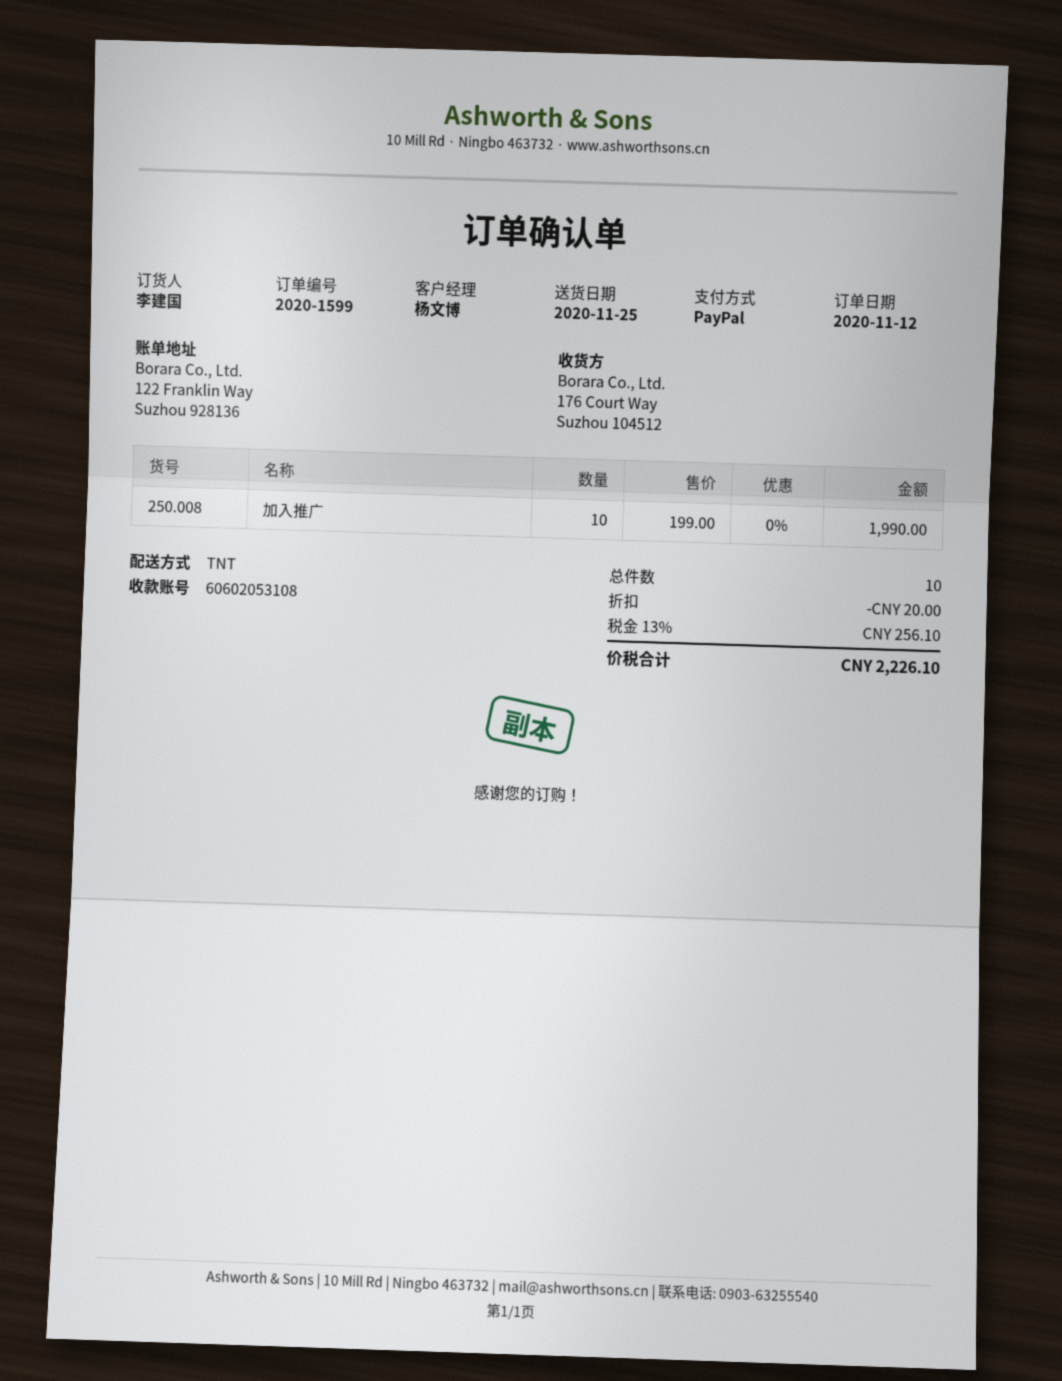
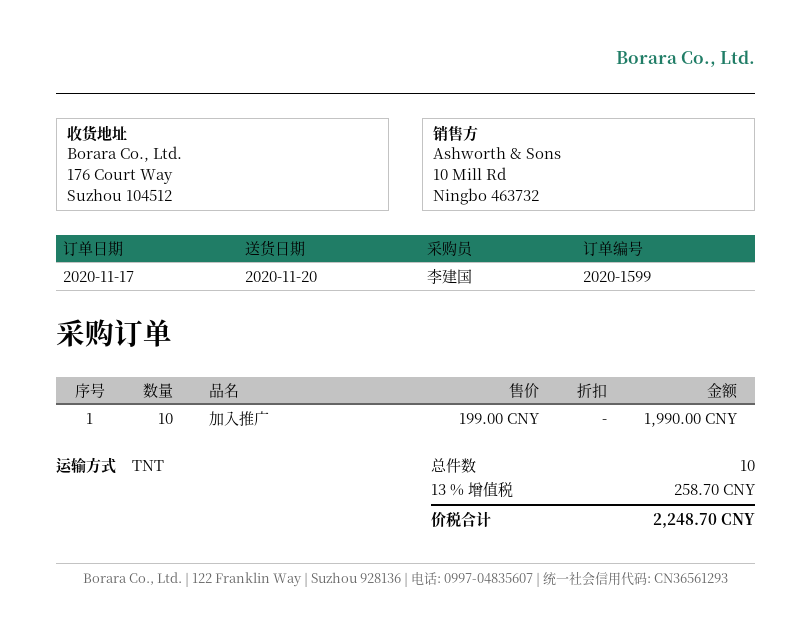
order date: 2020-11-12 -> 2020-11-17
delivery date: 2020-11-25 -> 2020-11-20
discount: 20.00 -> none
tax: 13% = 256.10 -> 13% = 258.70
total: 2226.10 -> 2248.70

